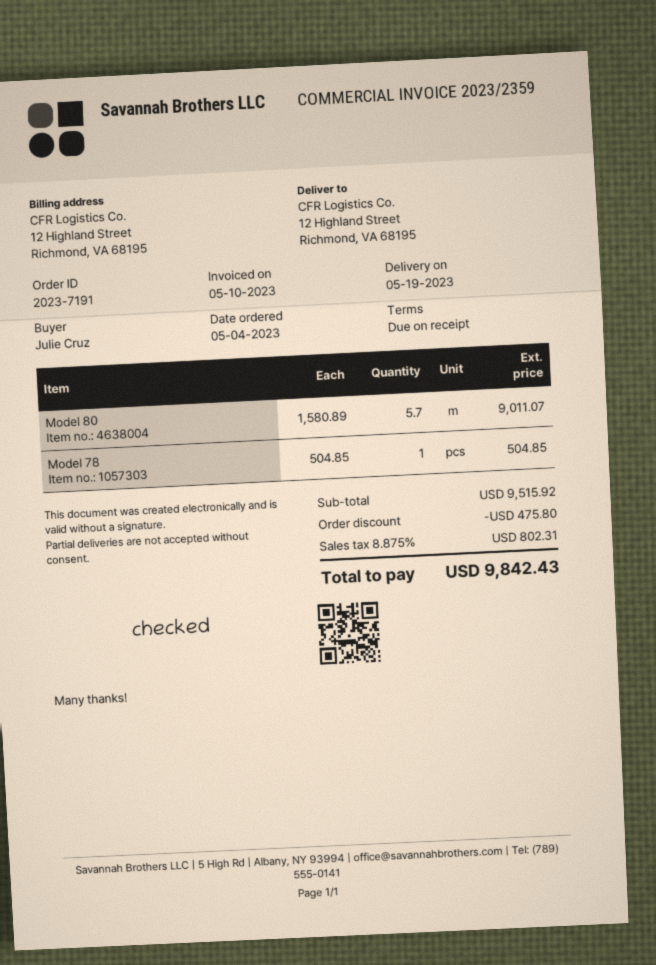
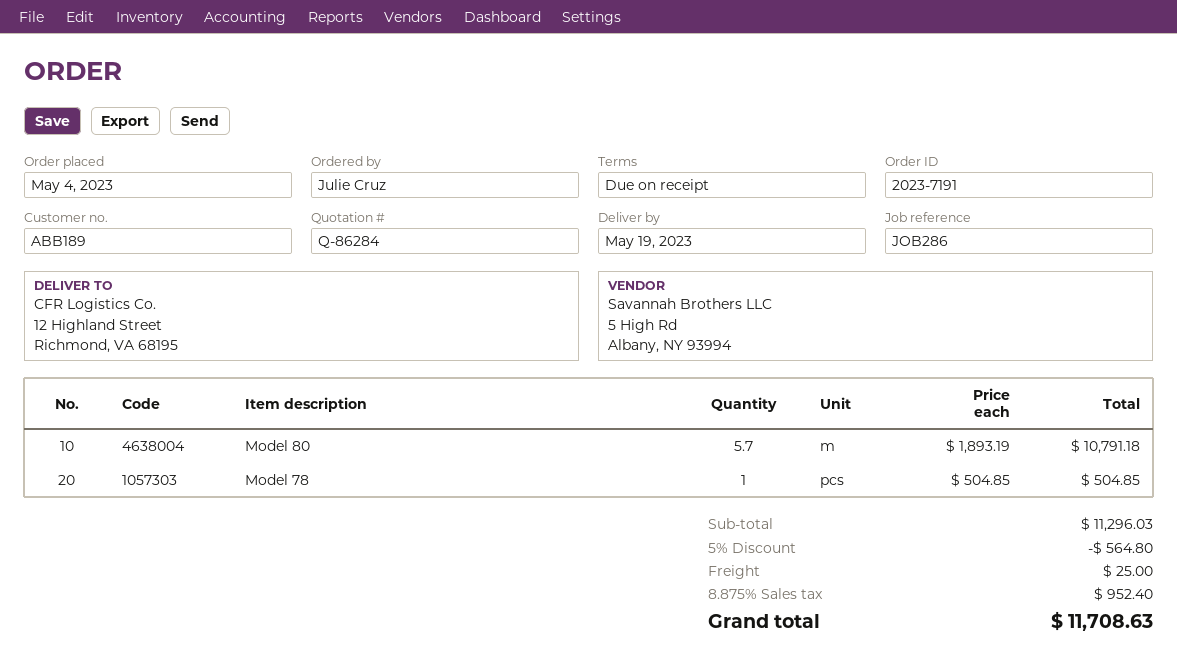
Model 80: 5.7 x 1580.89 = 9011.07 -> 5.7 x 1893.19 = 10791.18
subtotal: 9515.92 -> 11296.03
discount: 475.80 -> 564.80
shipping: none -> 25.00
tax: 8.875% = 802.31 -> 8.875% = 952.40
total: 9842.43 -> 11708.63

